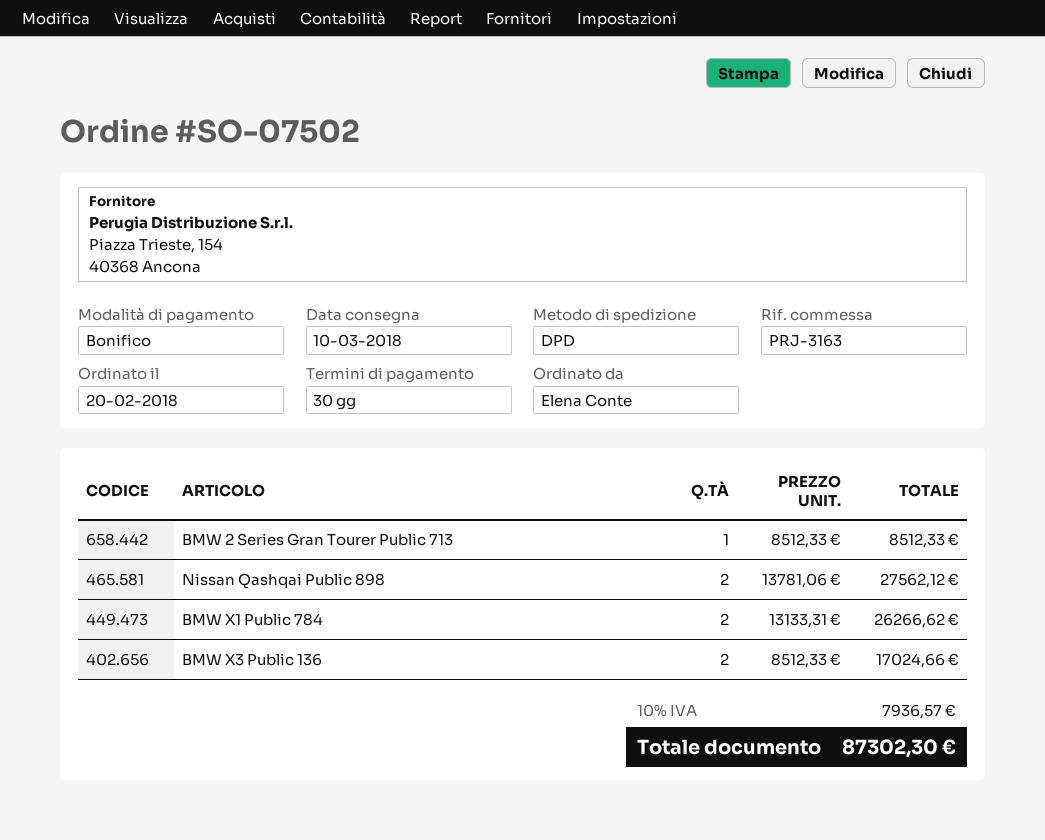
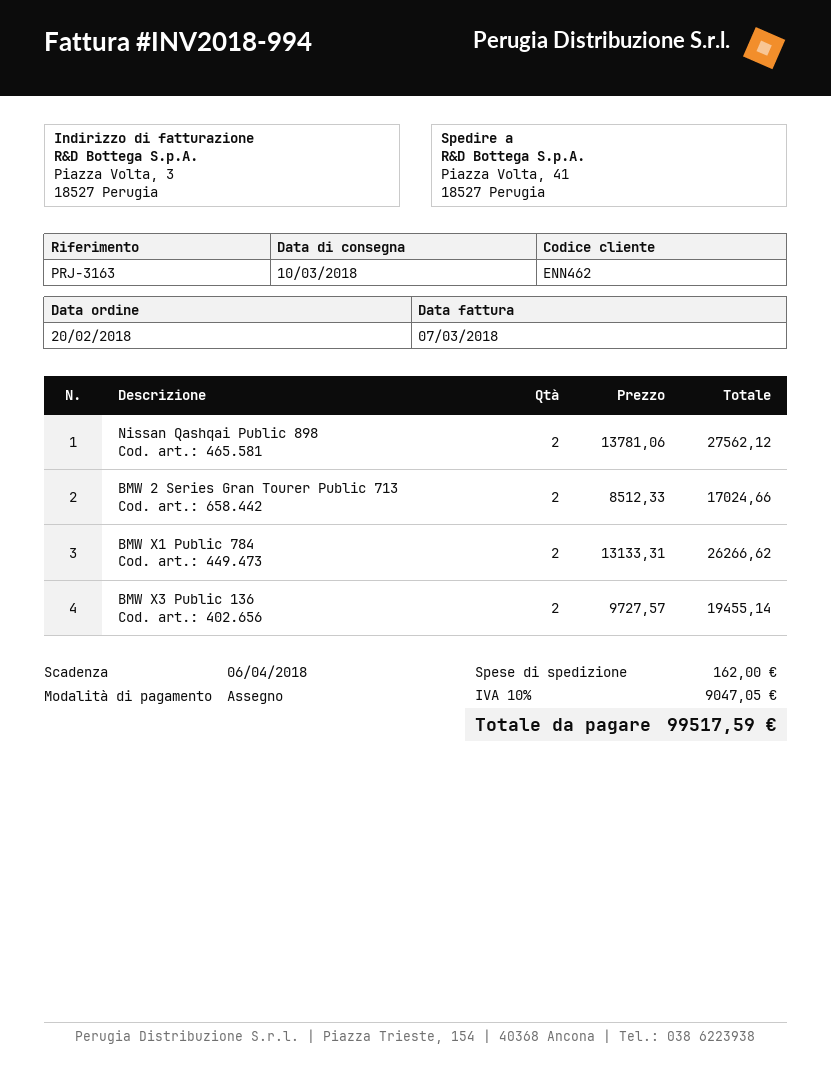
payment method: bank transfer -> cheque
BMW 2 Series Gran Tourer Public 713: 1 x 8512.33 = 8512.33 -> 2 x 8512.33 = 17024.66
BMW X3 Public 136: 2 x 8512.33 = 17024.66 -> 2 x 9727.57 = 19455.14
shipping: none -> 162.00
tax: 10% = 7936.57 -> 10% = 9047.05
total: 87302.30 -> 99517.59

